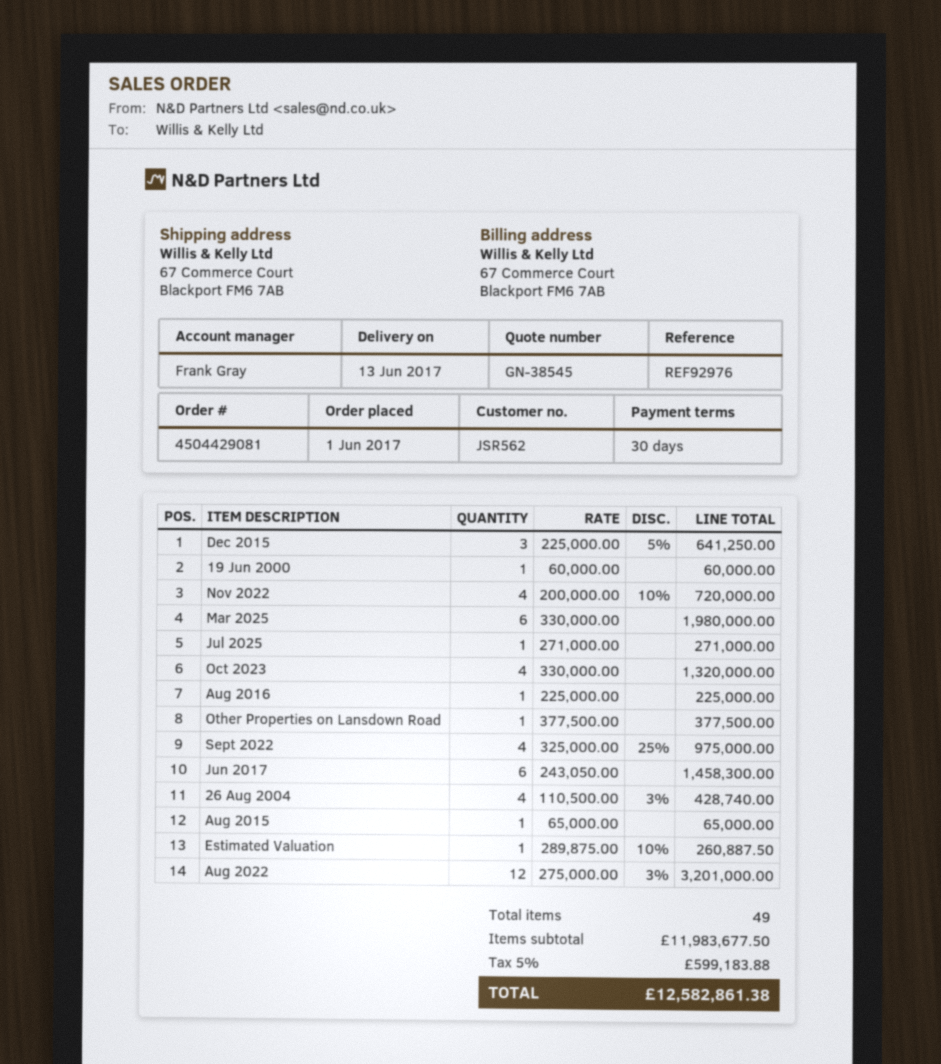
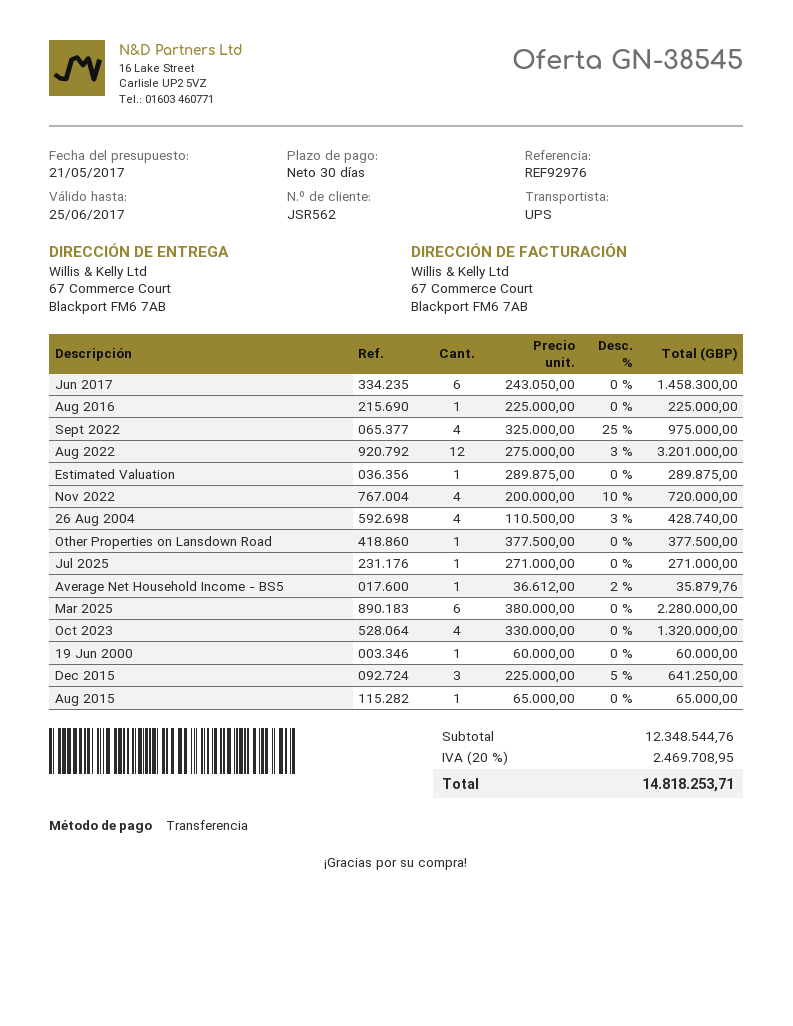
Mar 2025: 6 x 330000.00 = 1980000.00 -> 6 x 380000.00 = 2280000.00
Estimated Valuation: 1 x 289875.00 - 10% = 260887.50 -> 1 x 289875.00 = 289875.00
Average Net Household Income - BS5: none -> 1 x 36612.00 - 2% = 35879.76
subtotal: 11983677.50 -> 12348544.76
tax: 5% = 599183.88 -> 20% = 2469708.95
total: 12582861.38 -> 14818253.71

